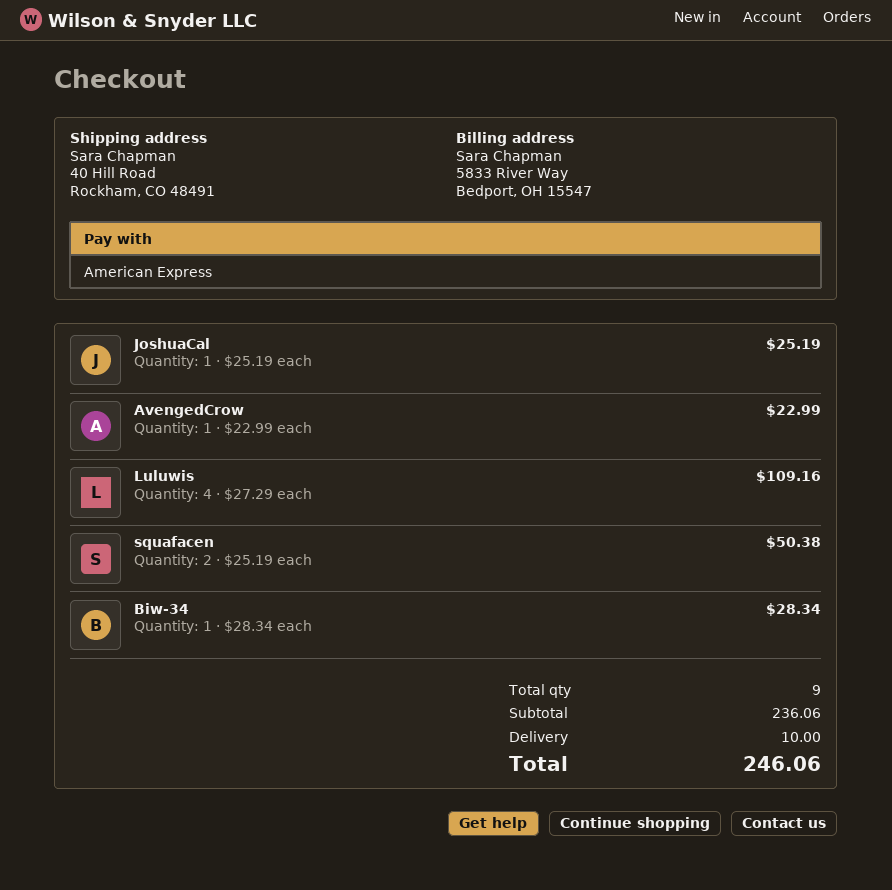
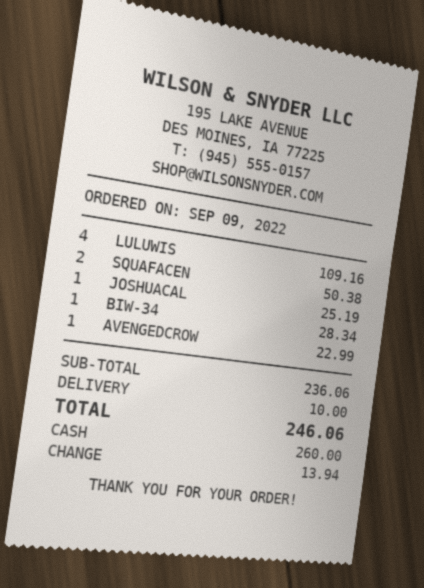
payment method: American Express -> cash

